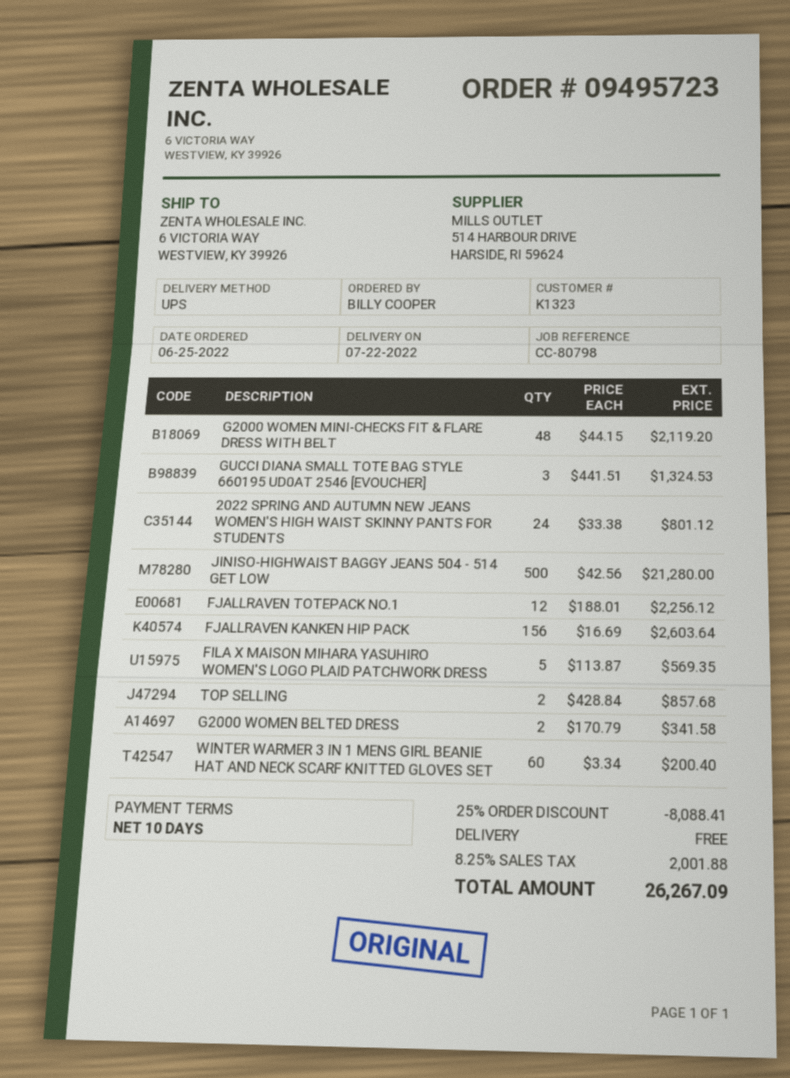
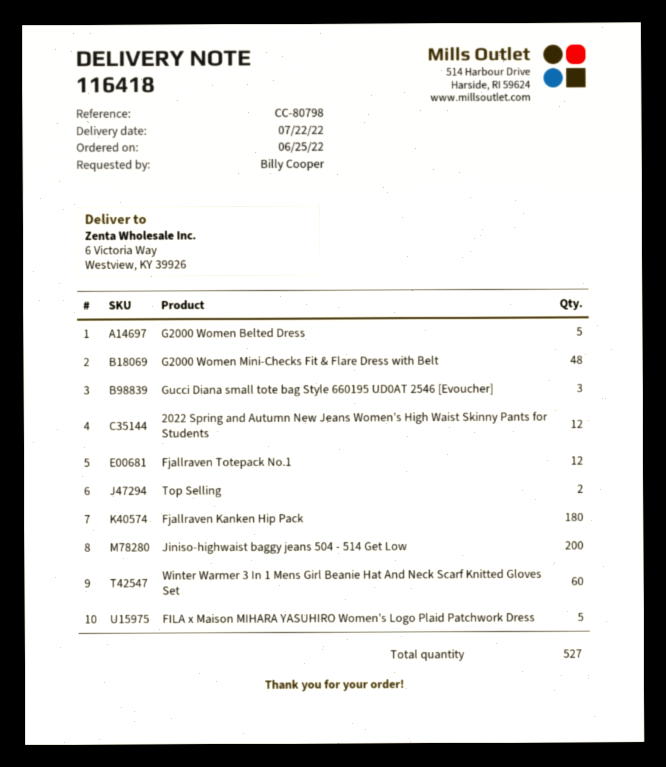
2022 SPRING AND AUTUMN NEW JEANS WOMEN'S HIGH WAIST SKINNY PANTS FOR STUDENTS: 24 -> 12
JINISO-HIGHWAIST BAGGY JEANS 504 - 514 GET LOW: 500 -> 200
FJALLRAVEN KANKEN HIP PACK: 156 -> 180
G2000 WOMEN BELTED DRESS: 2 -> 5

